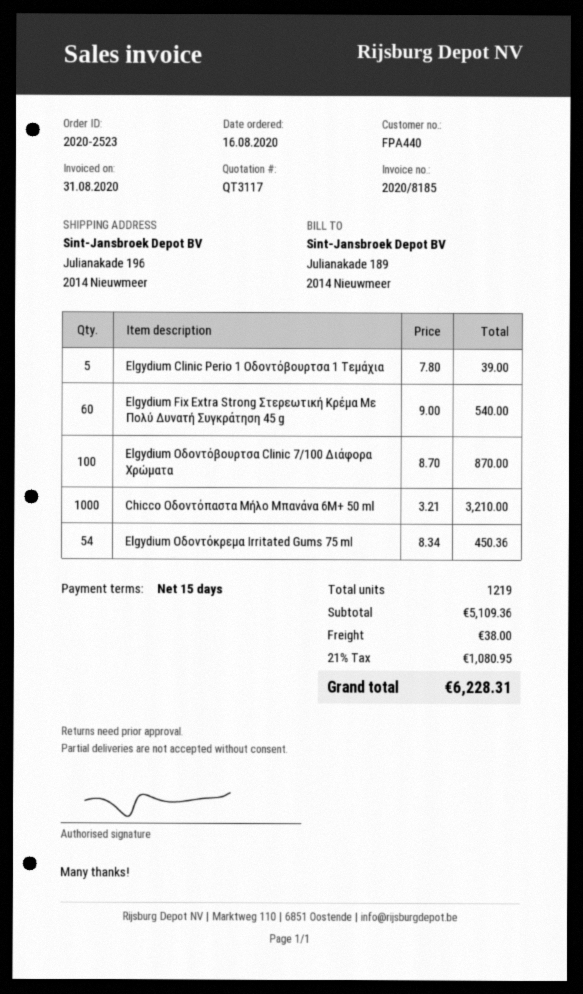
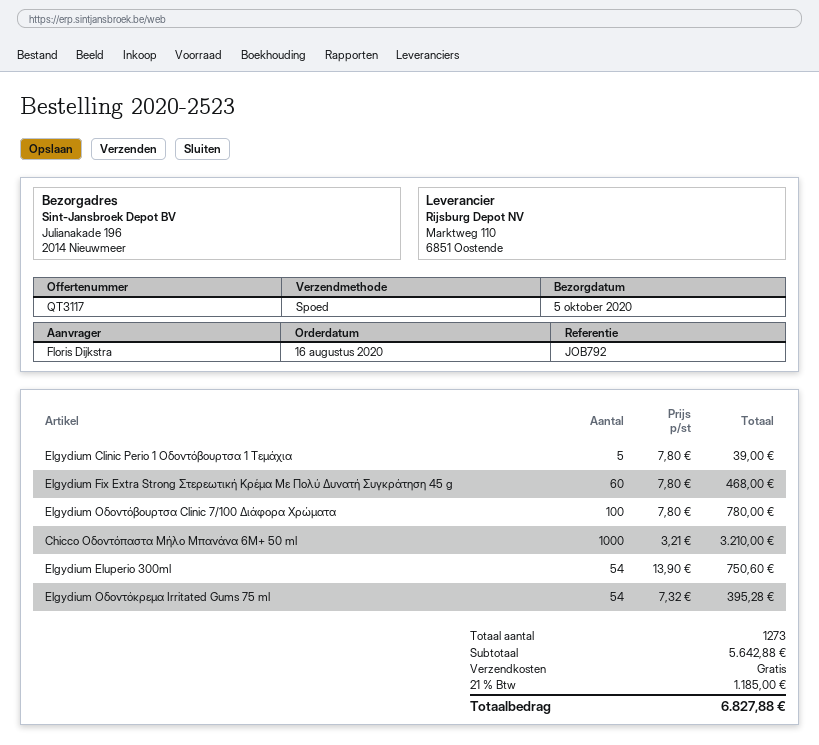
Elgydium Fix Extra Strong Στερεωτική Κρέμα Με Πολύ Δυνατή Συγκράτηση 45 g: 60 x 9.00 = 540.00 -> 60 x 7.80 = 468.00
Elgydium Οδοντόβουρτσα Clinic 7/100 Διάφορα Χρώματα: 100 x 8.70 = 870.00 -> 100 x 7.80 = 780.00
Elgydium Οδοντόκρεμα Irritated Gums 75 ml: 54 x 8.34 = 450.36 -> 54 x 7.32 = 395.28
Elgydium Eluperio 300ml: none -> 54 x 13.90 = 750.60
total quantity: 1219 -> 1273
subtotal: 5109.36 -> 5642.88
shipping: 38.00 -> 0.00
tax: 21% = 1080.95 -> 21% = 1185.00
total: 6228.31 -> 6827.88

